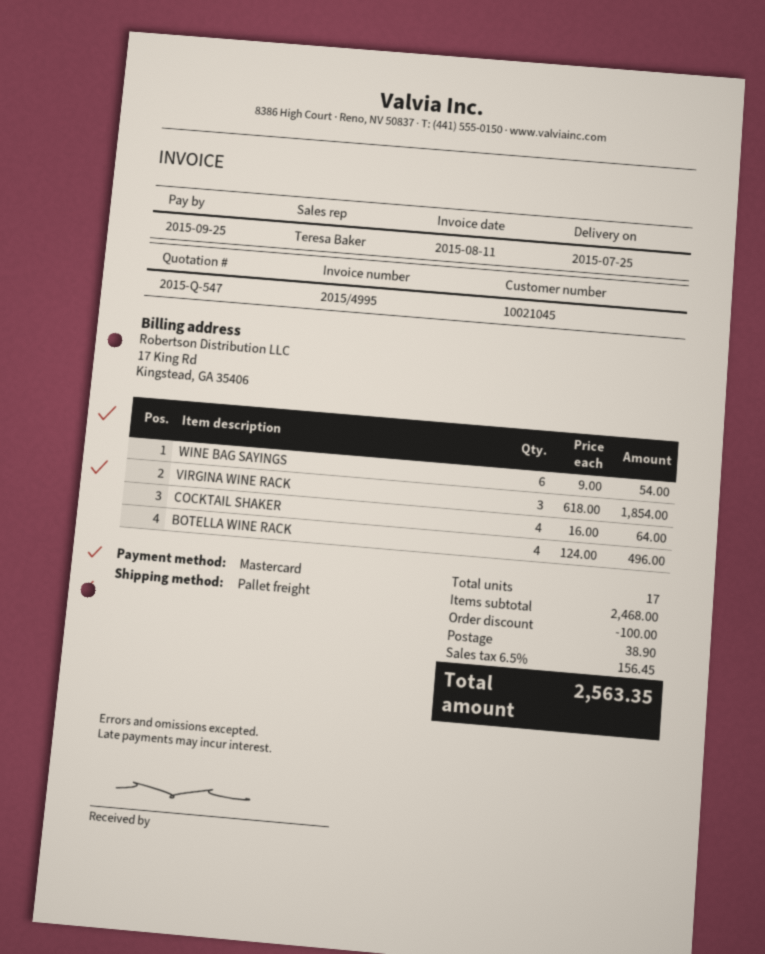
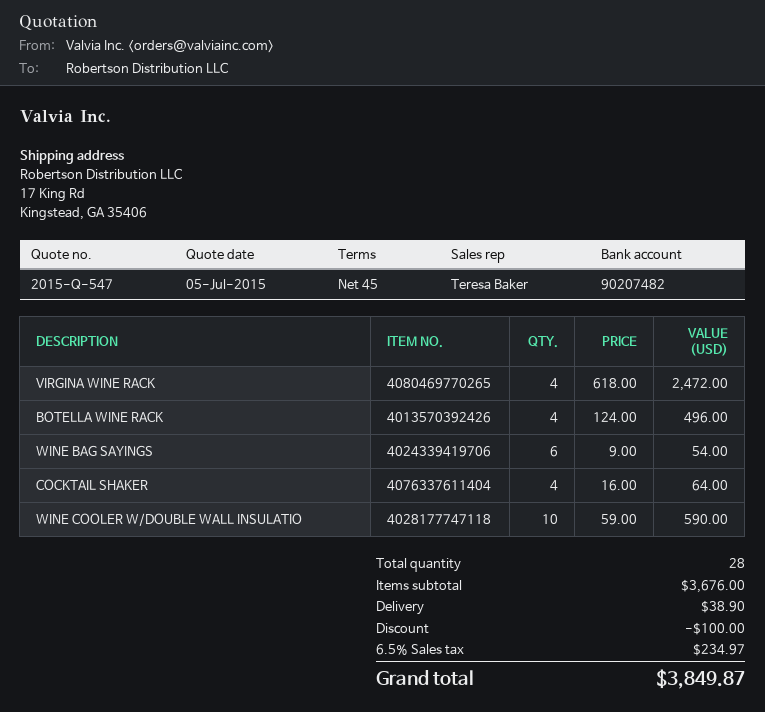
VIRGINA WINE RACK: 3 x 618.00 = 1854.00 -> 4 x 618.00 = 2472.00
WINE COOLER W/DOUBLE WALL INSULATIO: none -> 10 x 59.00 = 590.00
total quantity: 17 -> 28
subtotal: 2468.00 -> 3676.00
tax: 6.5% = 156.45 -> 6.5% = 234.97
total: 2563.35 -> 3849.87

